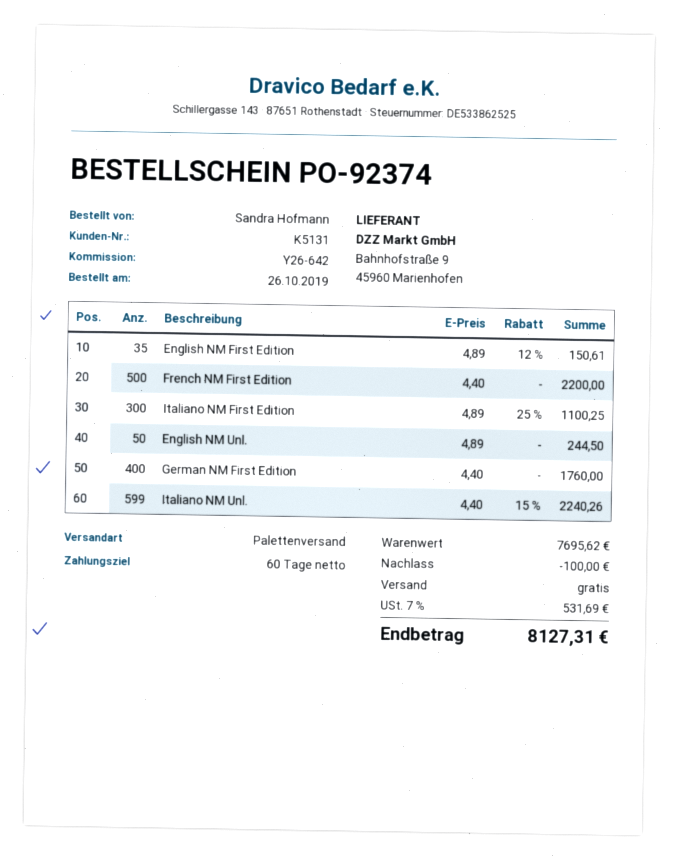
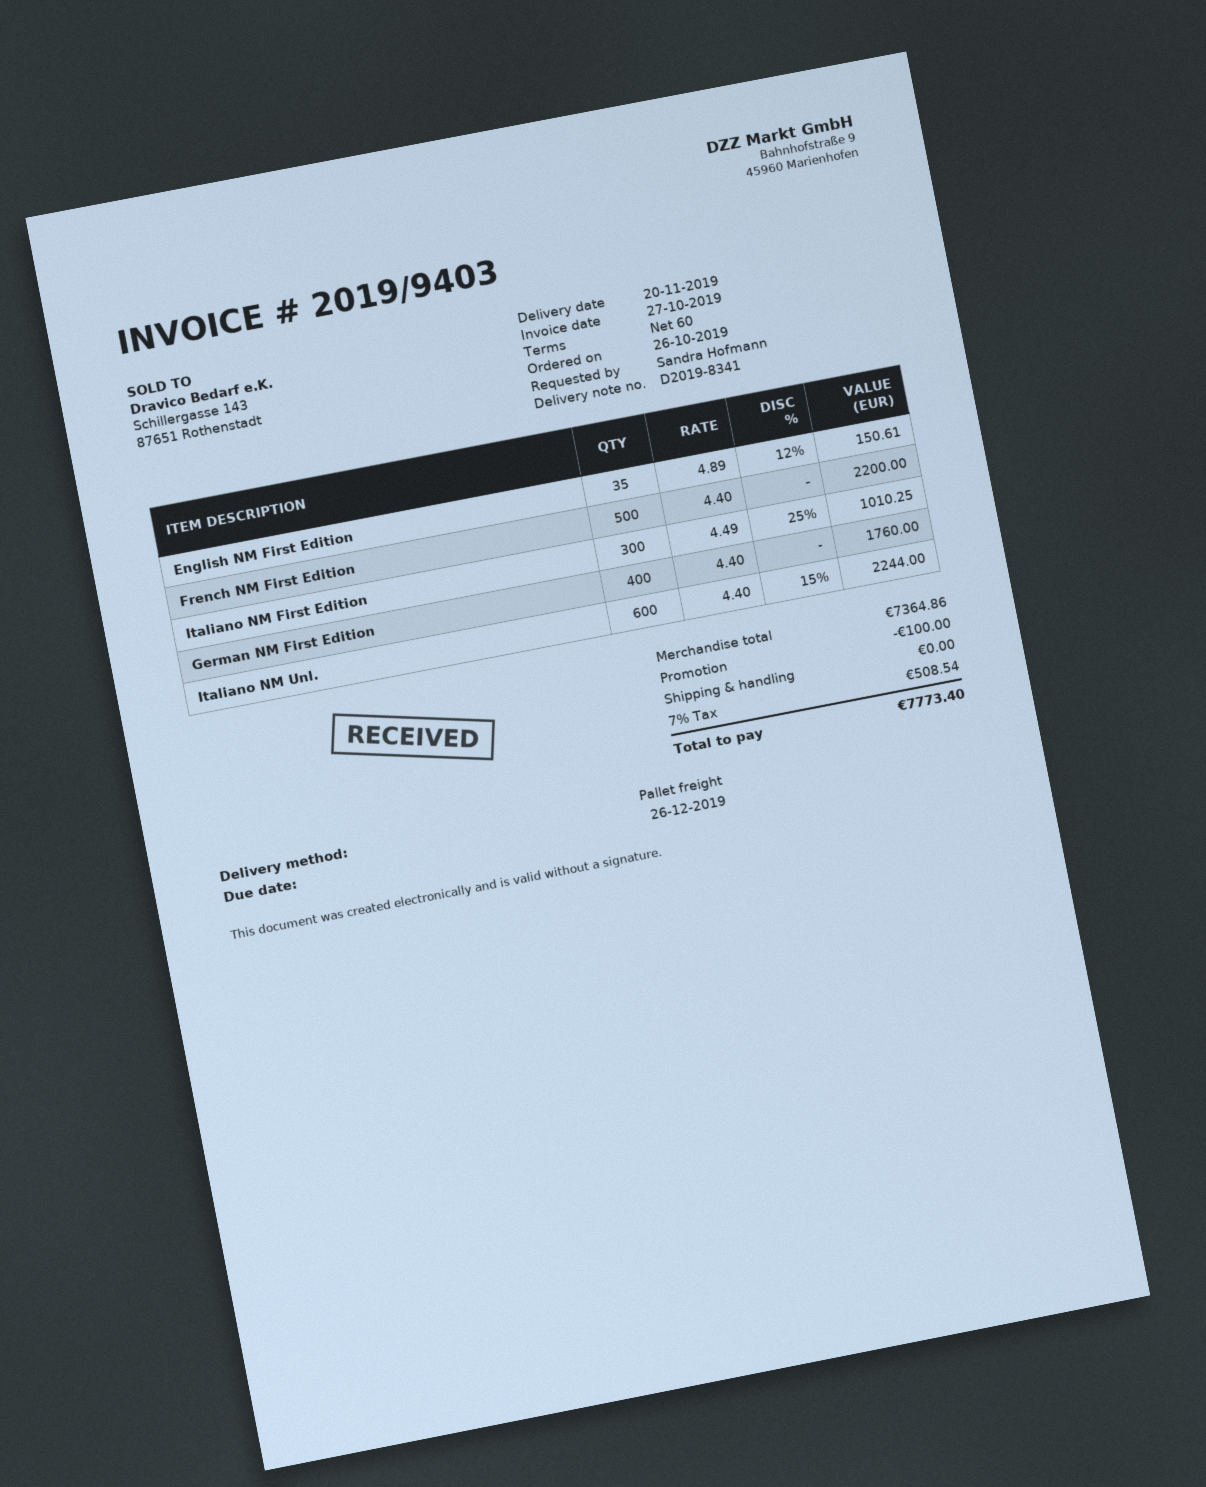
Italiano NM First Edition: 300 x 4.89 - 25% = 1100.25 -> 300 x 4.49 - 25% = 1010.25
English NM Unl.: 50 x 4.89 = 244.50 -> none
Italiano NM Unl.: 599 x 4.40 - 15% = 2240.26 -> 600 x 4.40 - 15% = 2244.00
subtotal: 7695.62 -> 7364.86
tax: 7% = 531.69 -> 7% = 508.54
total: 8127.31 -> 7773.40

